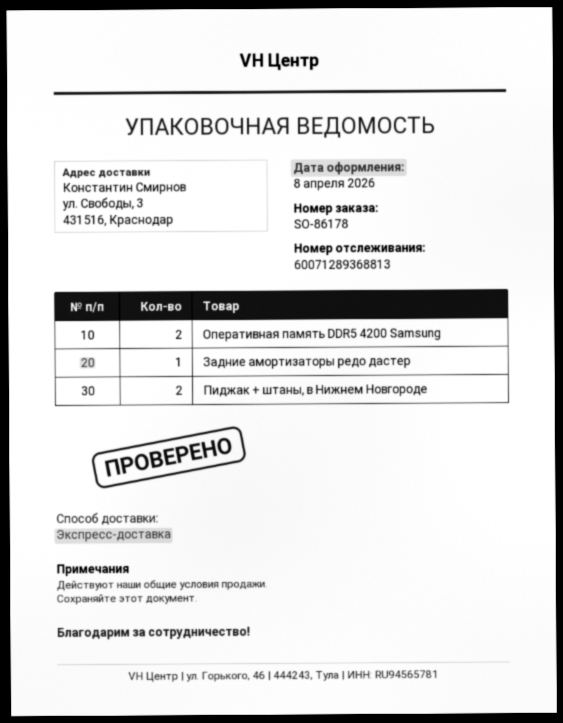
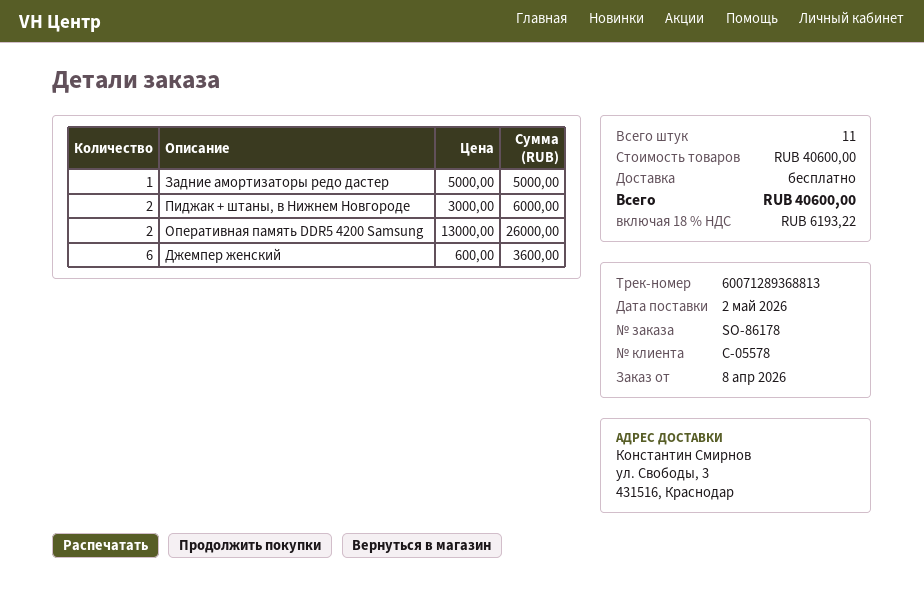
Джемпер женский: none -> 6

